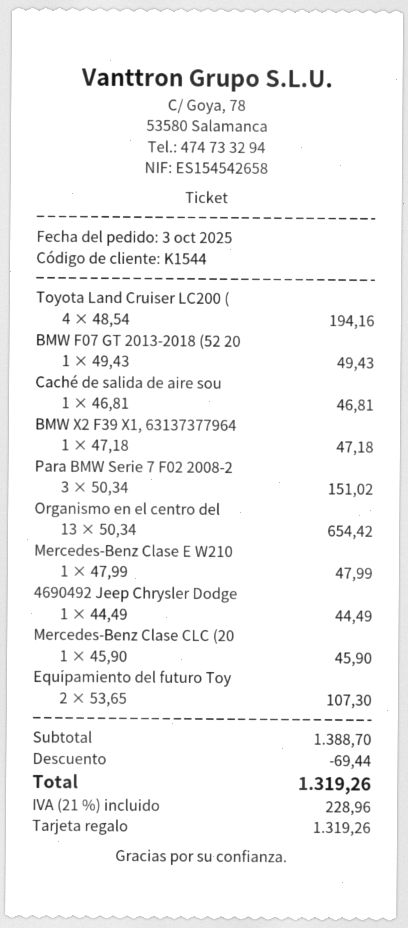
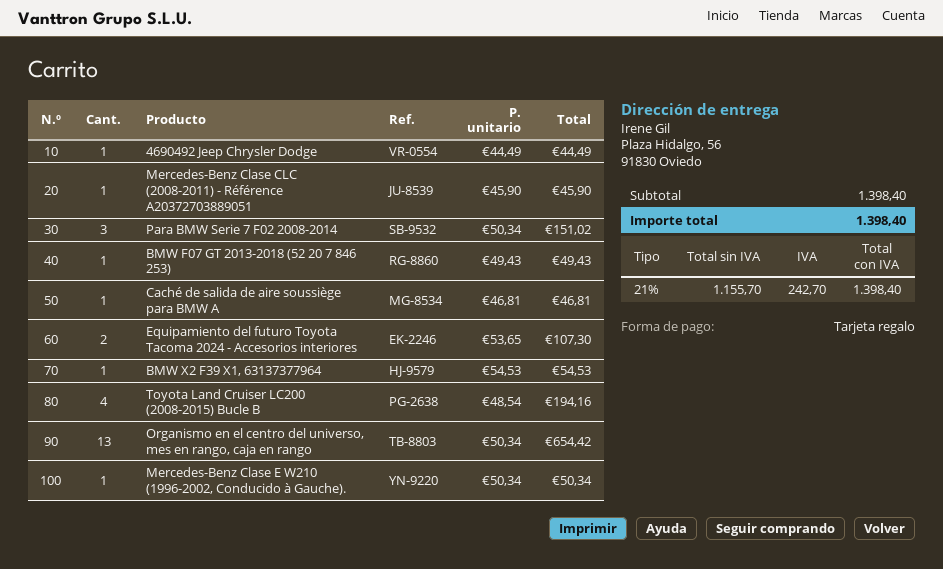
BMW X2 F39 X1, 63137377964: 1 x 47.18 = 47.18 -> 1 x 54.53 = 54.53
Mercedes-Benz Clase E W210: 1 x 47.99 = 47.99 -> 1 x 50.34 = 50.34
subtotal: 1388.70 -> 1398.40
discount: 69.44 -> none
tax: 21% = 228.96 -> 21% = 242.70
total: 1319.26 -> 1398.40

